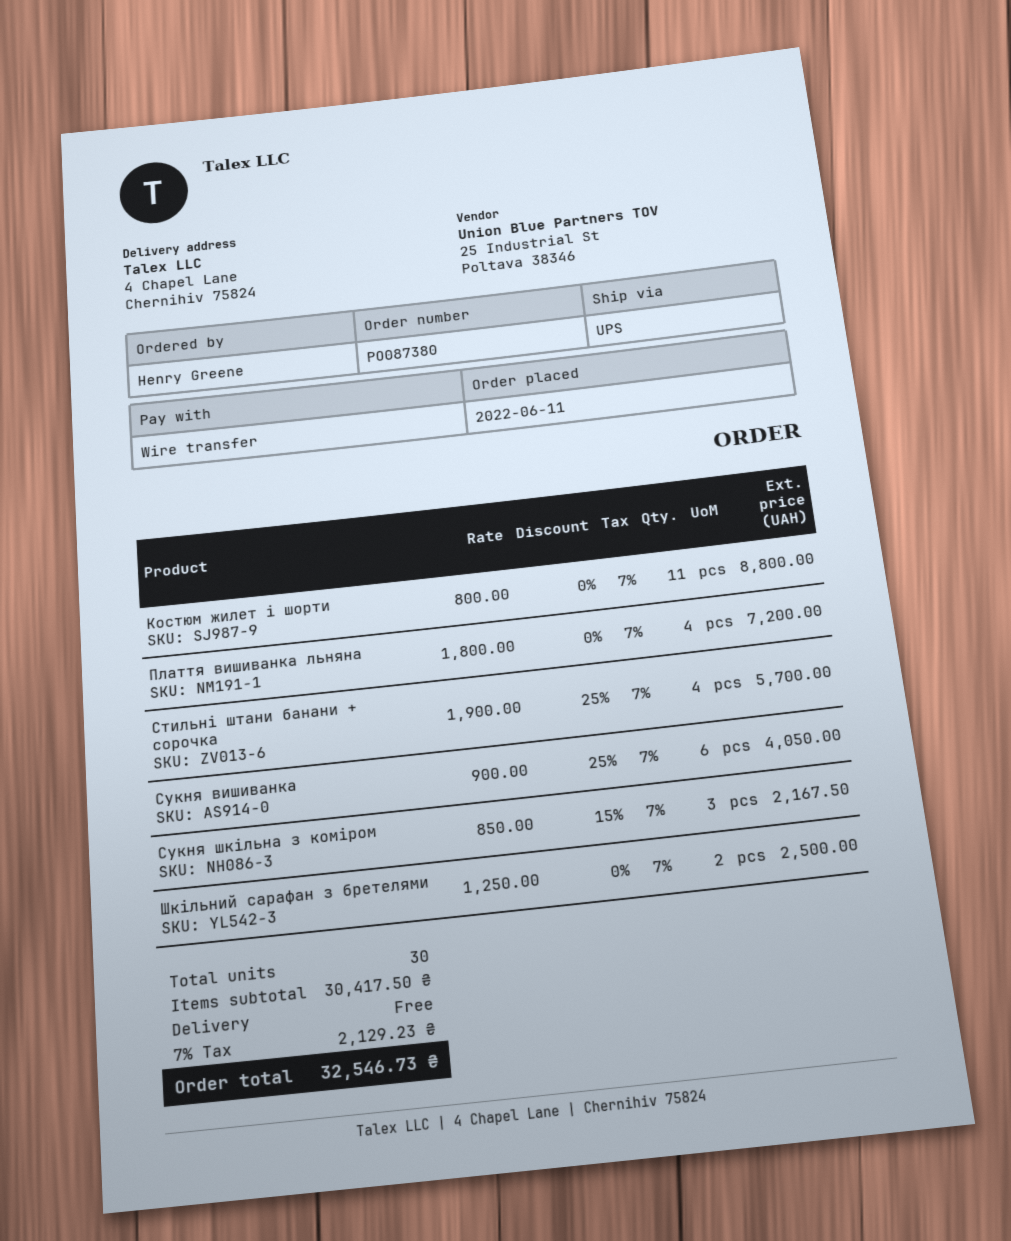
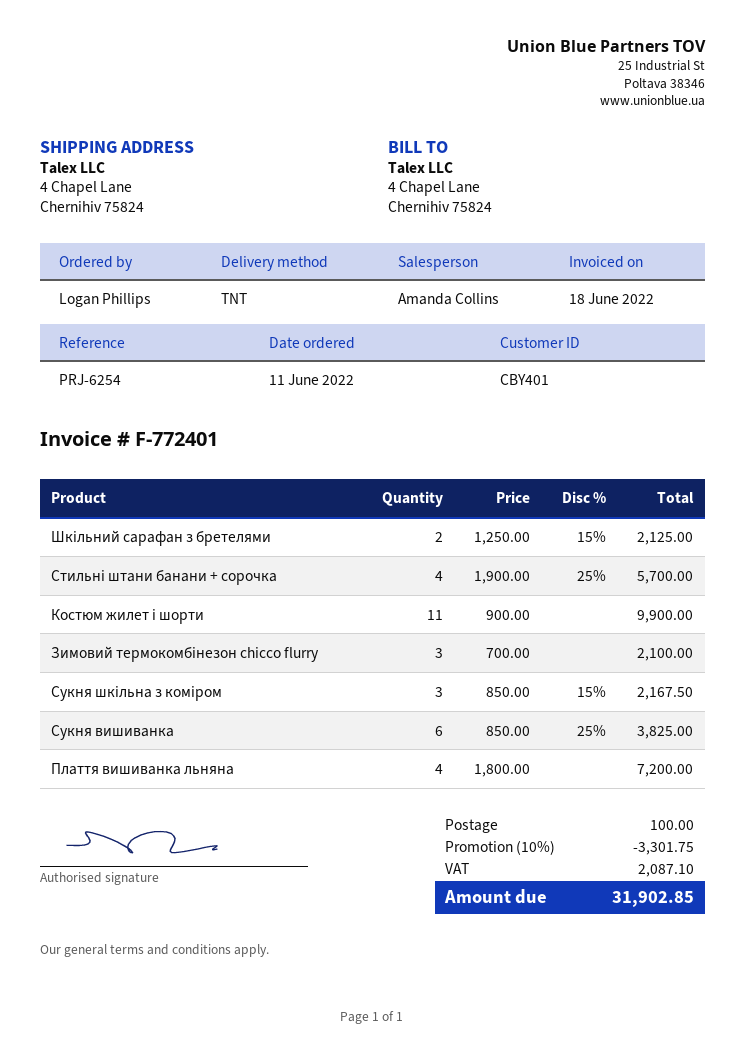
ordered by: Henry Greene -> Logan Phillips
shipping method: UPS -> TNT
Костюм жилет і шорти: 11 x 800.00 = 8800.00 -> 11 x 900.00 = 9900.00
Сукня вишиванка: 6 x 900.00 - 25% = 4050.00 -> 6 x 850.00 - 25% = 3825.00
Шкільний сарафан з бретелями: 2 x 1250.00 = 2500.00 -> 2 x 1250.00 - 15% = 2125.00
Зимовий термокомбінезон chicco flurry: none -> 3 x 700.00 = 2100.00
discount: none -> 10% = 3301.75
shipping: 0.00 -> 100.00
tax: 2129.23 -> 2087.10
total: 32546.73 -> 31902.85

